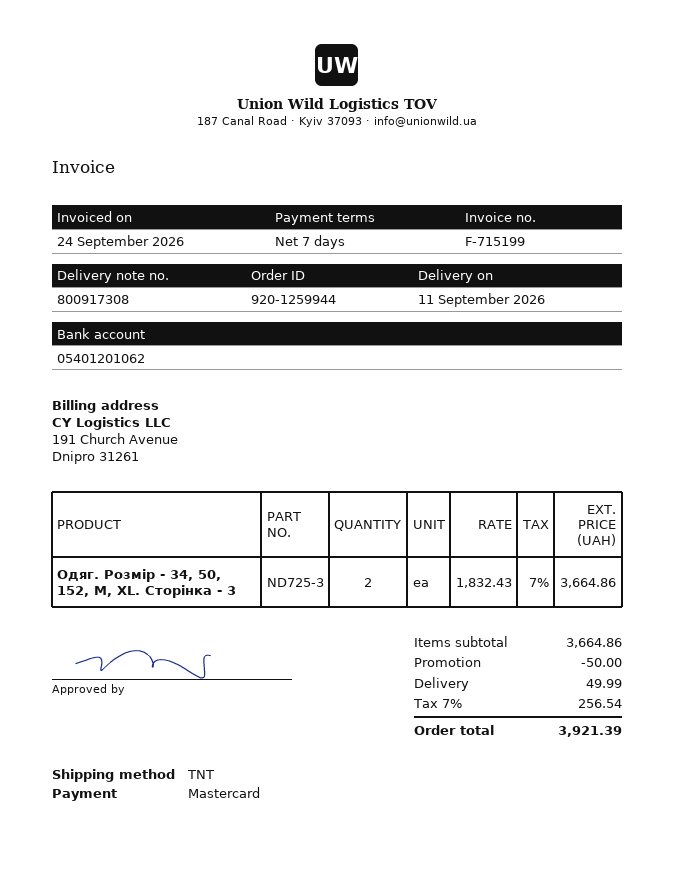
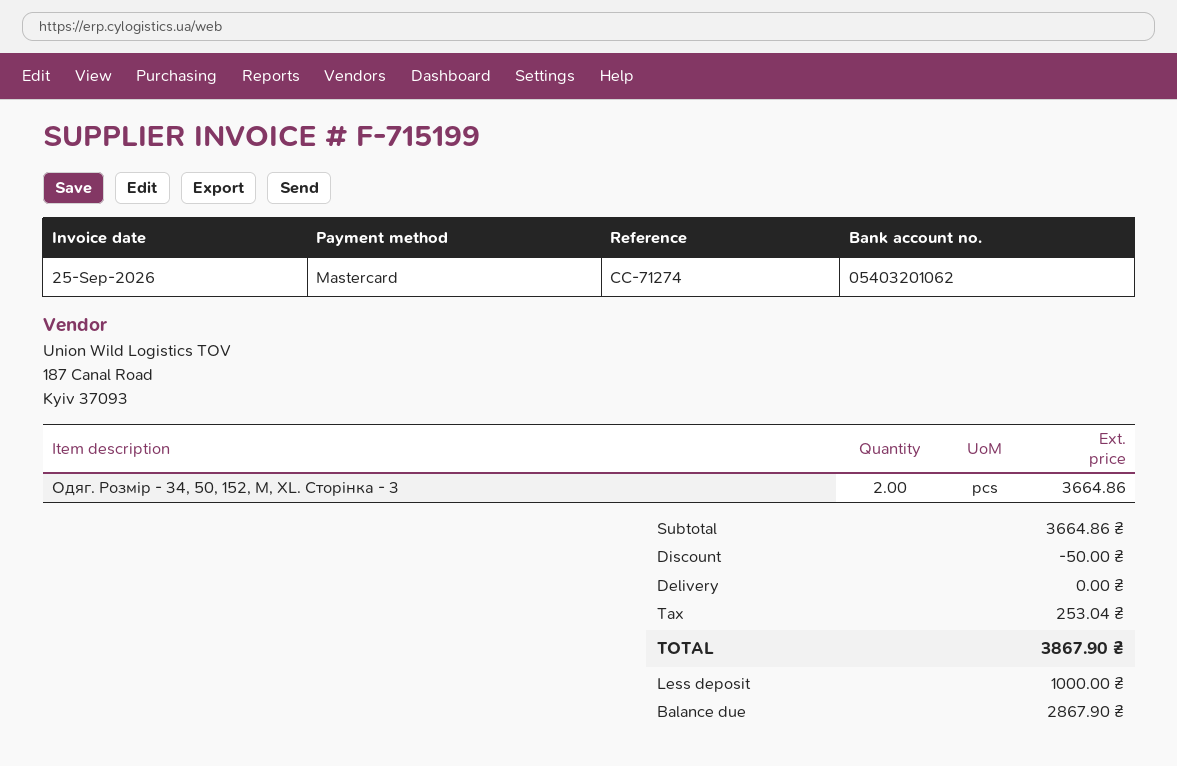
invoice date: 2026-09-24 -> 2026-09-25
bank account: 05401201062 -> 05403201062
shipping: 49.99 -> 0.00
tax: 256.54 -> 253.04
total: 3921.39 -> 3867.90

